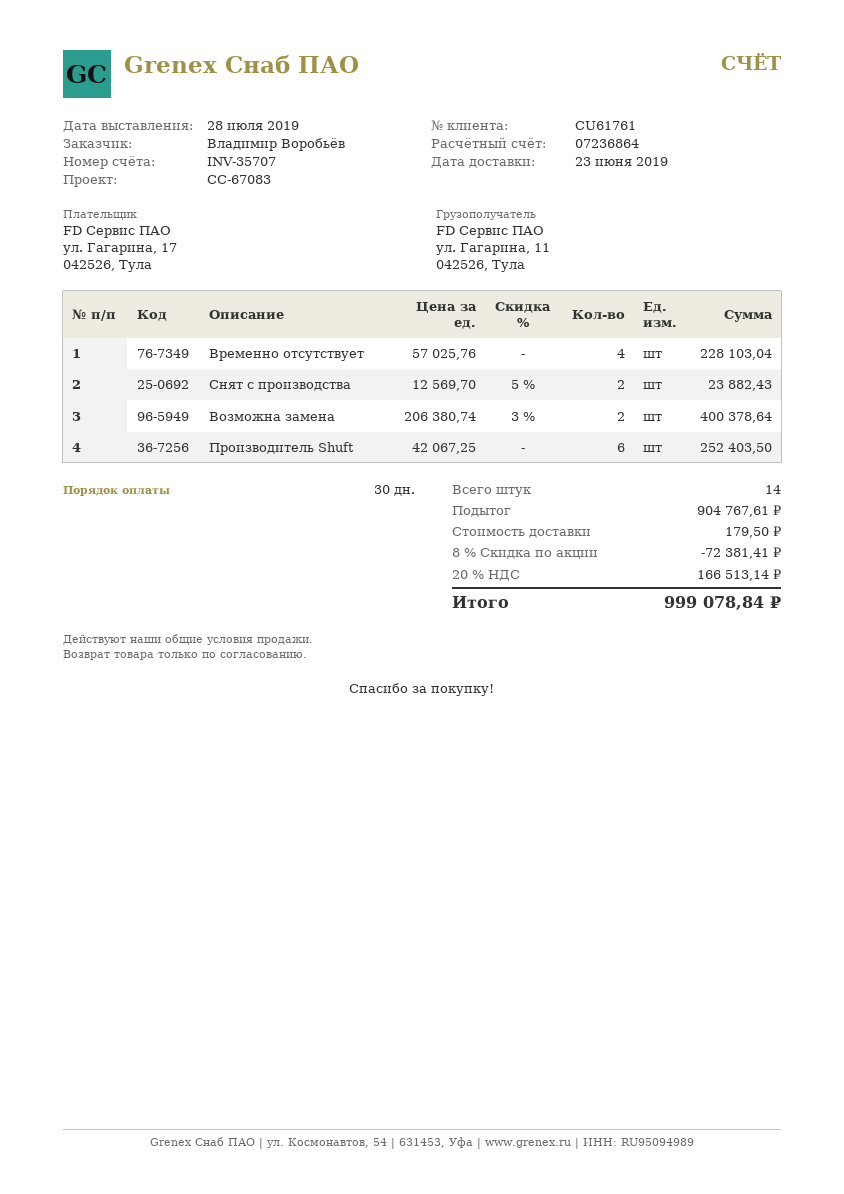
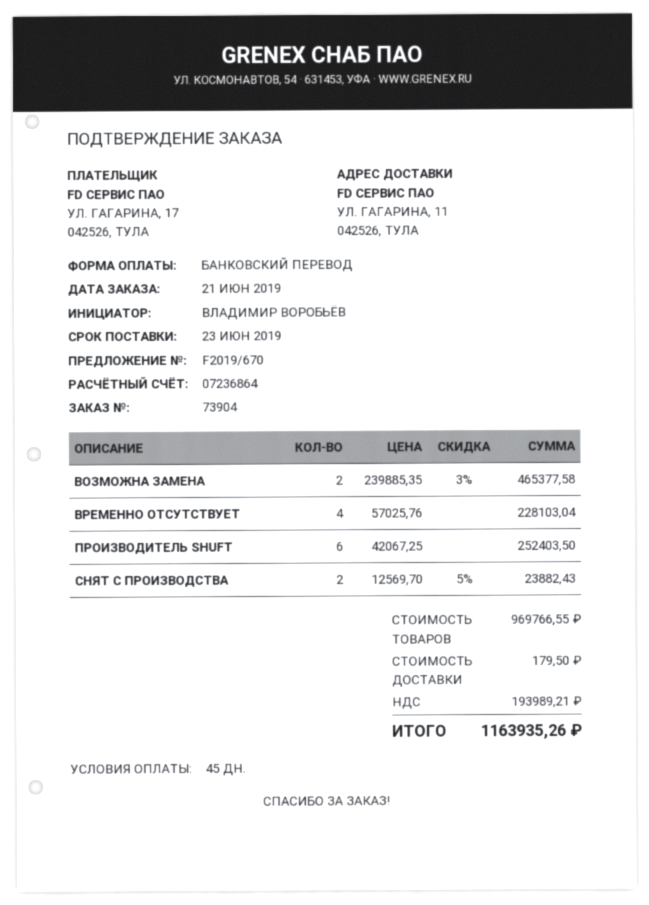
payment terms: 30 days -> 45 days
Возможна замена: 2 x 206380.74 - 3% = 400378.64 -> 2 x 239885.35 - 3% = 465377.58
subtotal: 904767.61 -> 969766.55
discount: 8% = 72381.41 -> none
tax: 166513.14 -> 193989.21
total: 999078.84 -> 1163935.26

